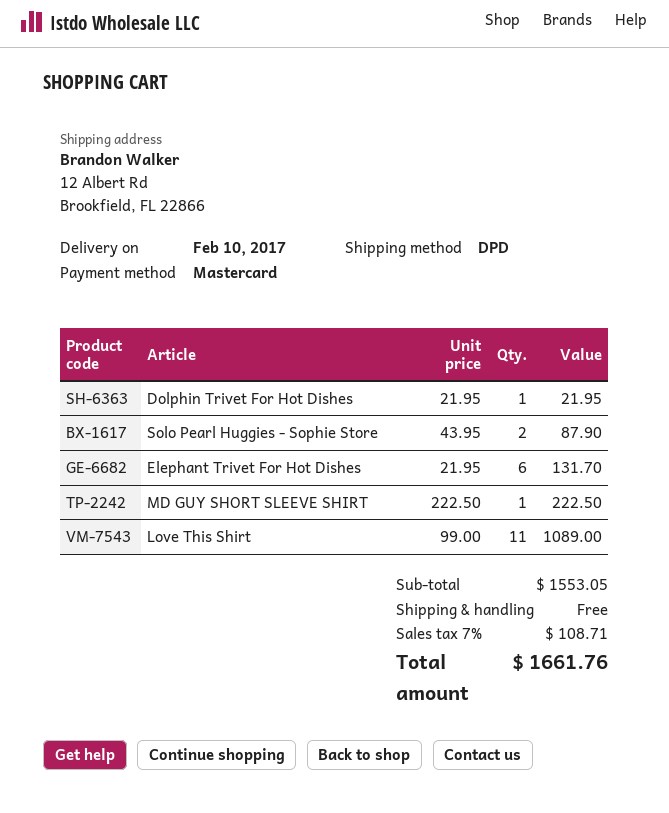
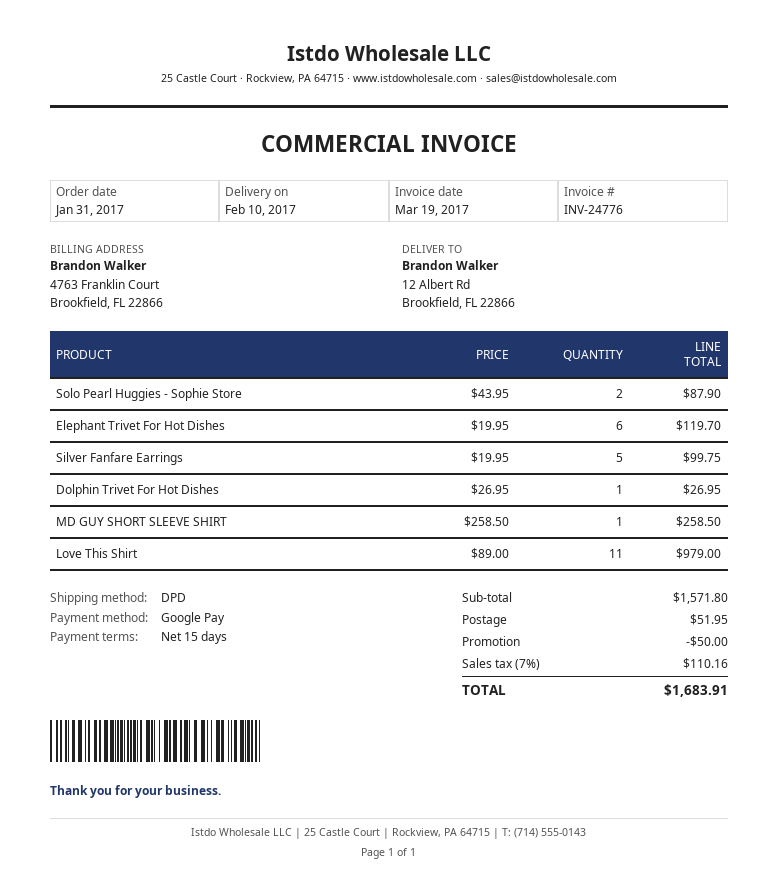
payment method: Mastercard -> Google Pay
Dolphin Trivet For Hot Dishes: 1 x 21.95 = 21.95 -> 1 x 26.95 = 26.95
Elephant Trivet For Hot Dishes: 6 x 21.95 = 131.70 -> 6 x 19.95 = 119.70
MD GUY SHORT SLEEVE SHIRT: 1 x 222.50 = 222.50 -> 1 x 258.50 = 258.50
Love This Shirt: 11 x 99.00 = 1089.00 -> 11 x 89.00 = 979.00
Silver Fanfare Earrings: none -> 5 x 19.95 = 99.75
subtotal: 1553.05 -> 1571.80
discount: none -> 50.00
shipping: 0.00 -> 51.95
tax: 7% = 108.71 -> 7% = 110.16
total: 1661.76 -> 1683.91

